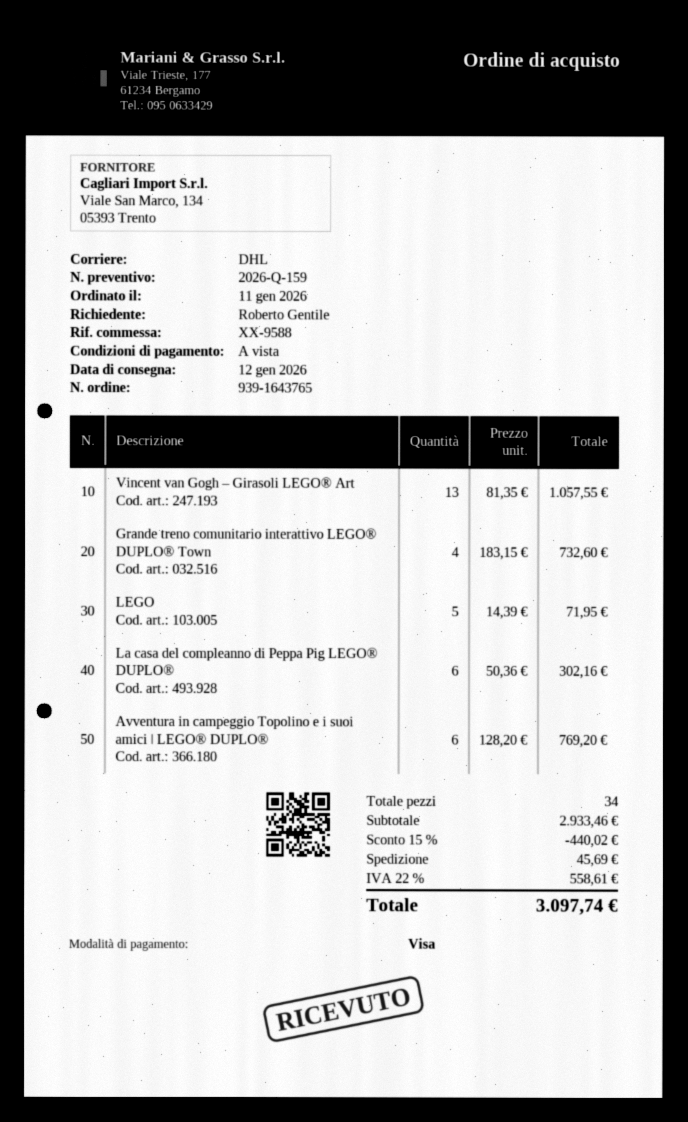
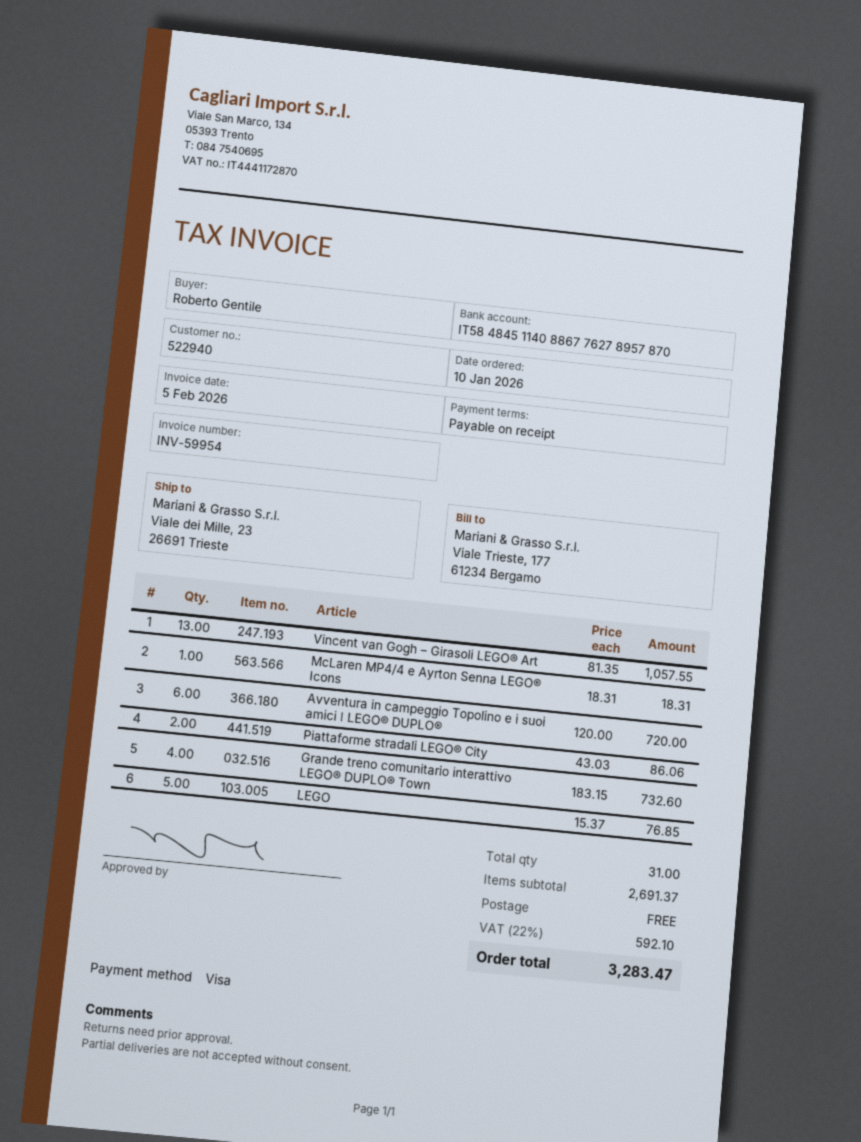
order date: 2026-01-11 -> 2026-01-10
LEGO: 5 x 14.39 = 71.95 -> 5 x 15.37 = 76.85
La casa del compleanno di Peppa Pig LEGO® DUPLO®: 6 x 50.36 = 302.16 -> none
Avventura in campeggio Topolino e i suoi amici ǀ LEGO® DUPLO®: 6 x 128.20 = 769.20 -> 6 x 120.00 = 720.00
McLaren MP4/4 e Ayrton Senna LEGO® Icons: none -> 1 x 18.31 = 18.31
Piattaforme stradali LEGO® City: none -> 2 x 43.03 = 86.06
total quantity: 34 -> 31
subtotal: 2933.46 -> 2691.37
discount: 15% = 440.02 -> none
shipping: 45.69 -> 0.00
tax: 22% = 558.61 -> 22% = 592.10
total: 3097.74 -> 3283.47

